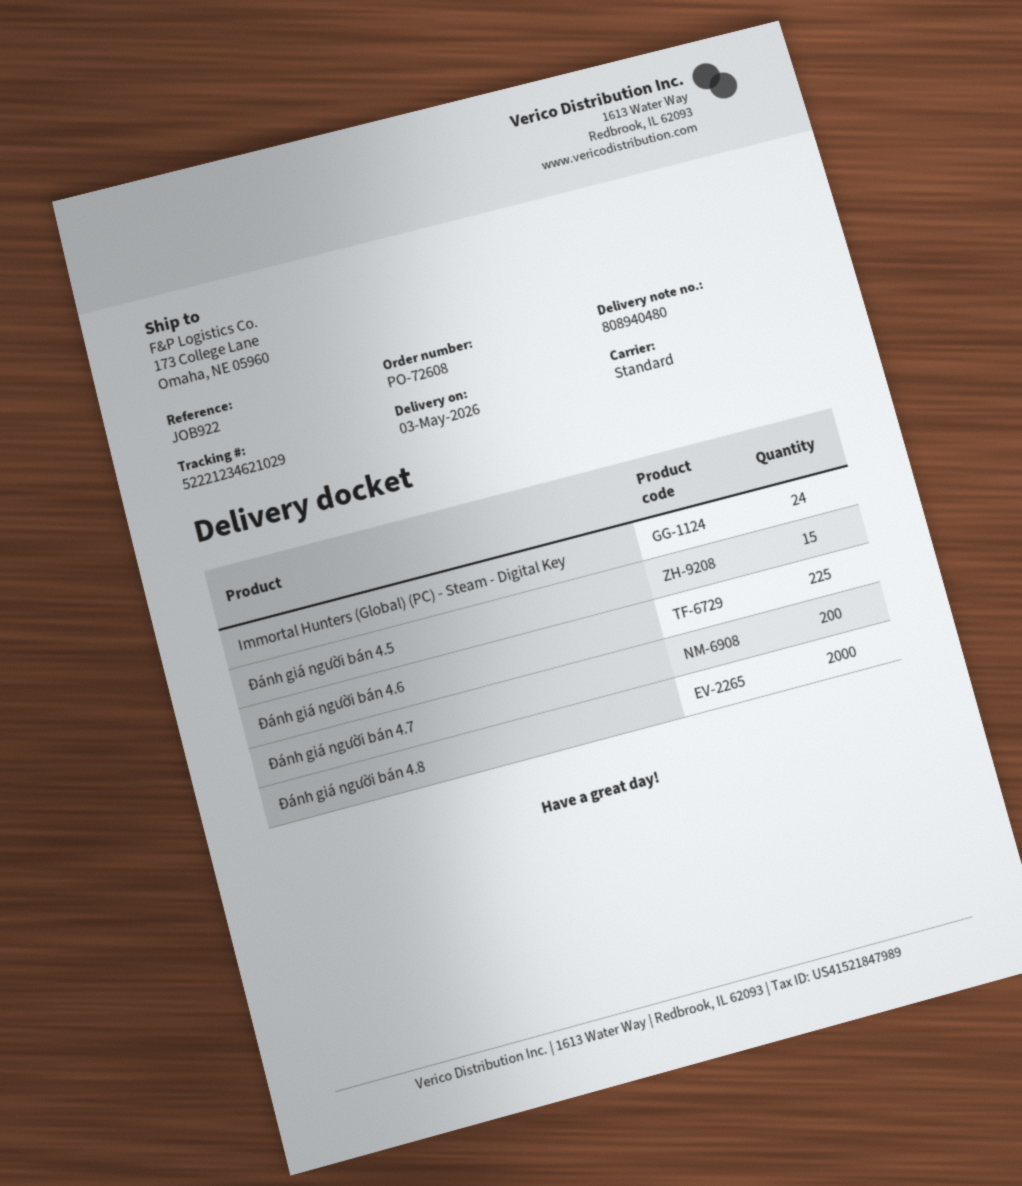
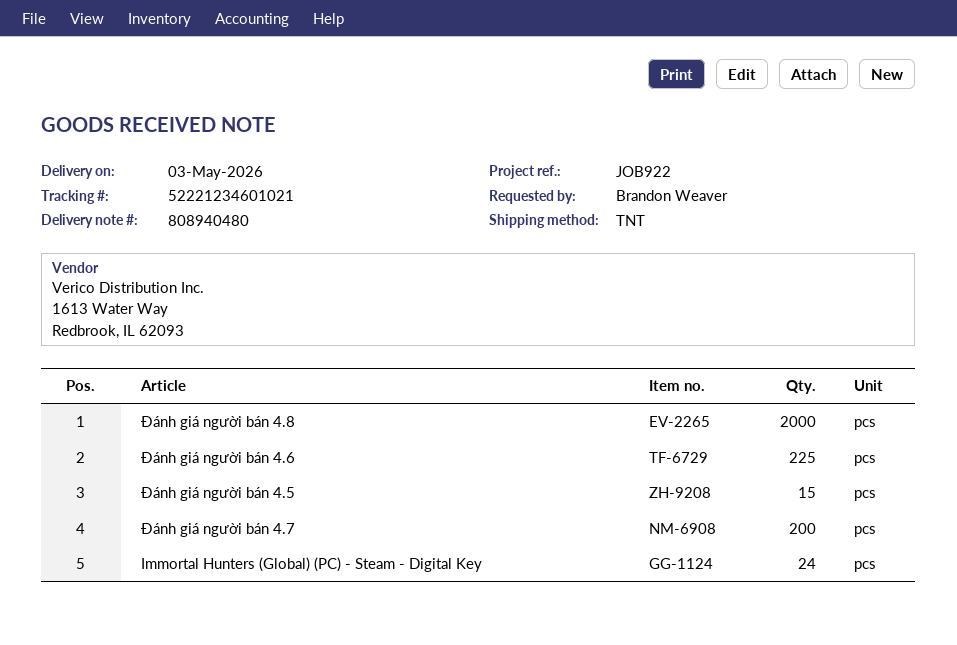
shipping method: standard -> TNT
tracking number: 52221234621029 -> 52221234601021

